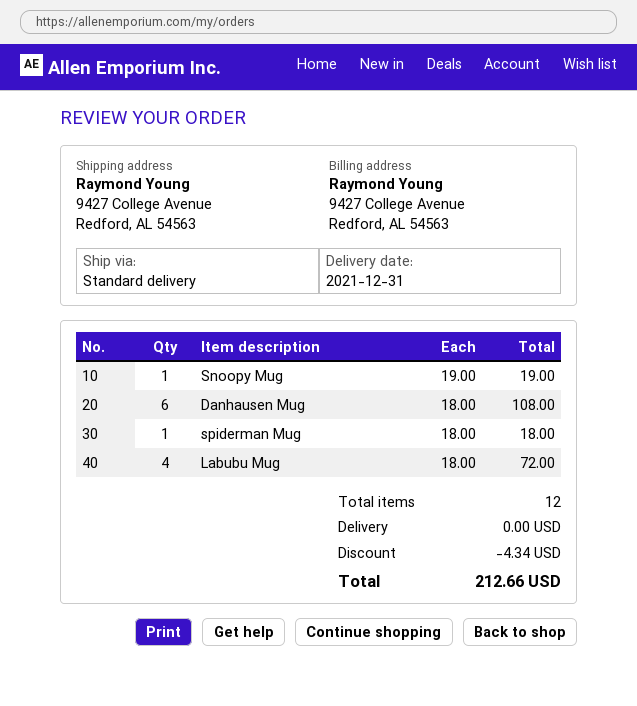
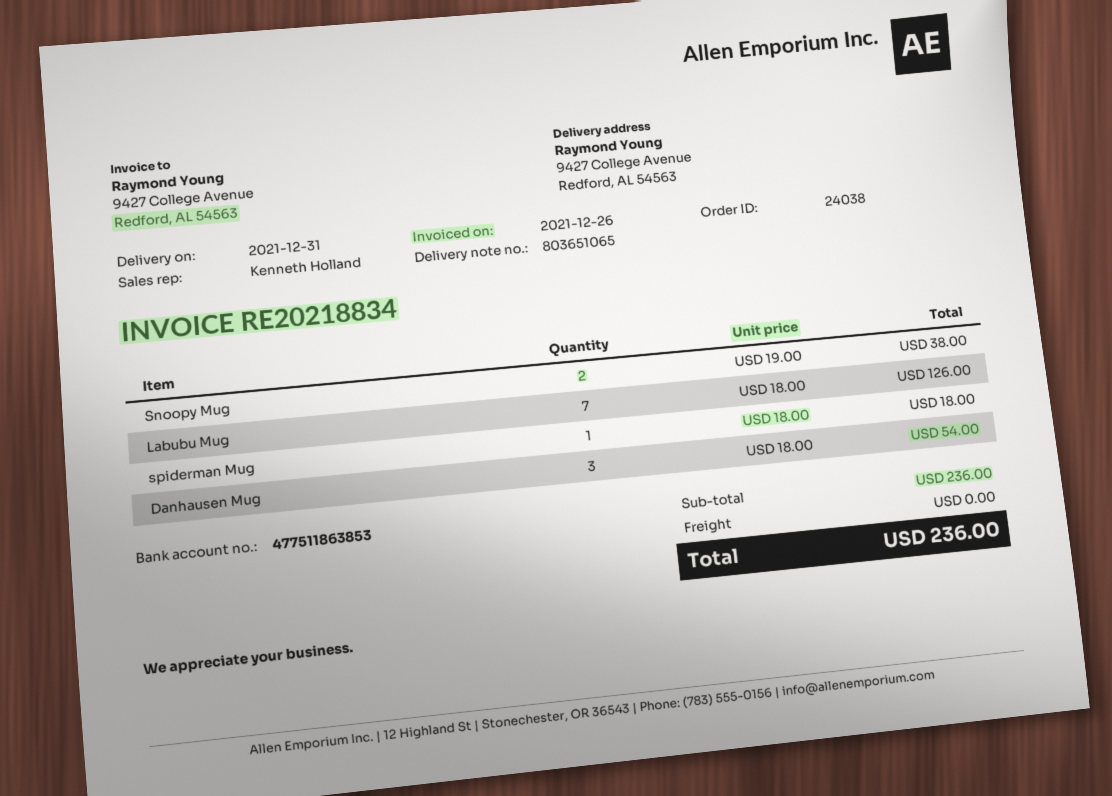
Snoopy Mug: 1 x 19.00 = 19.00 -> 2 x 19.00 = 38.00
Danhausen Mug: 6 x 18.00 = 108.00 -> 3 x 18.00 = 54.00
Labubu Mug: 4 x 18.00 = 72.00 -> 7 x 18.00 = 126.00
discount: 4.34 -> none
total: 212.66 -> 236.00

